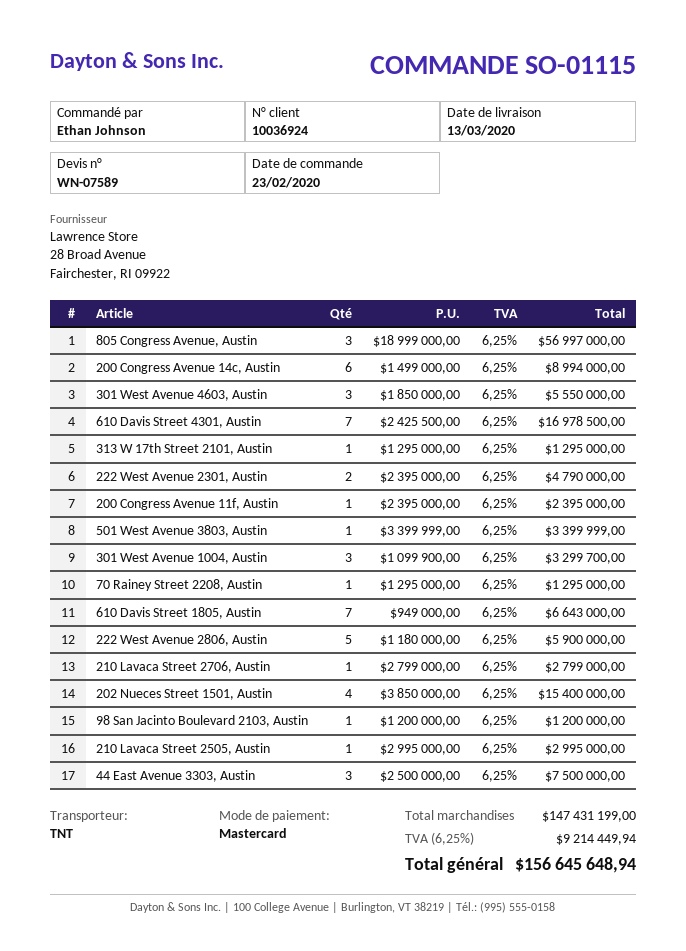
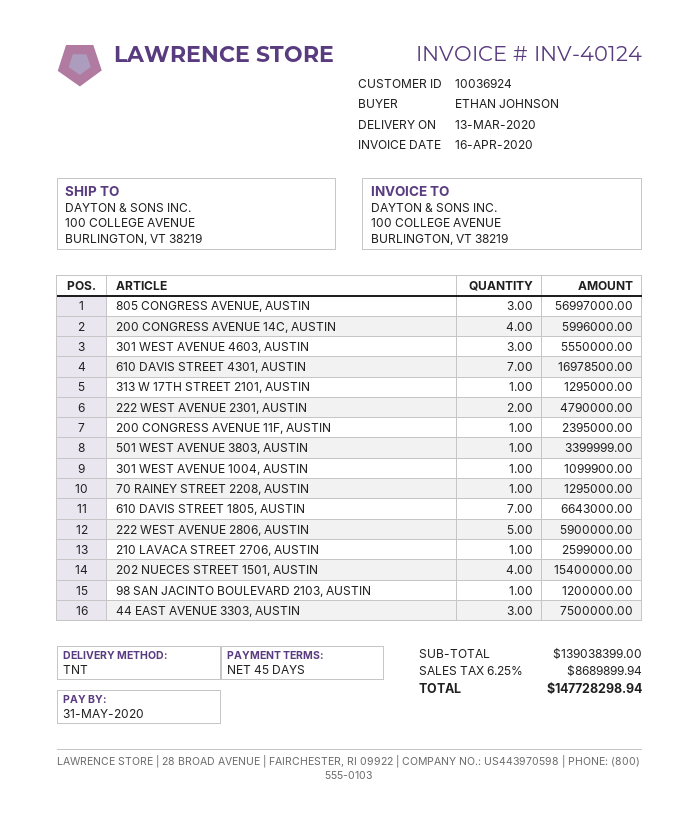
200 Congress Avenue 14c, Austin: 6 for 8994000.00 -> 4 for 5996000.00
301 West Avenue 1004, Austin: 3 for 3299700.00 -> 1 for 1099900.00
210 Lavaca Street 2706, Austin: 1 for 2799000.00 -> 1 for 2599000.00
210 Lavaca Street 2505, Austin: 1 for 2995000.00 -> none
subtotal: 147431199.00 -> 139038399.00
tax: 6.25% = 9214449.94 -> 6.25% = 8689899.94
total: 156645648.94 -> 147728298.94

